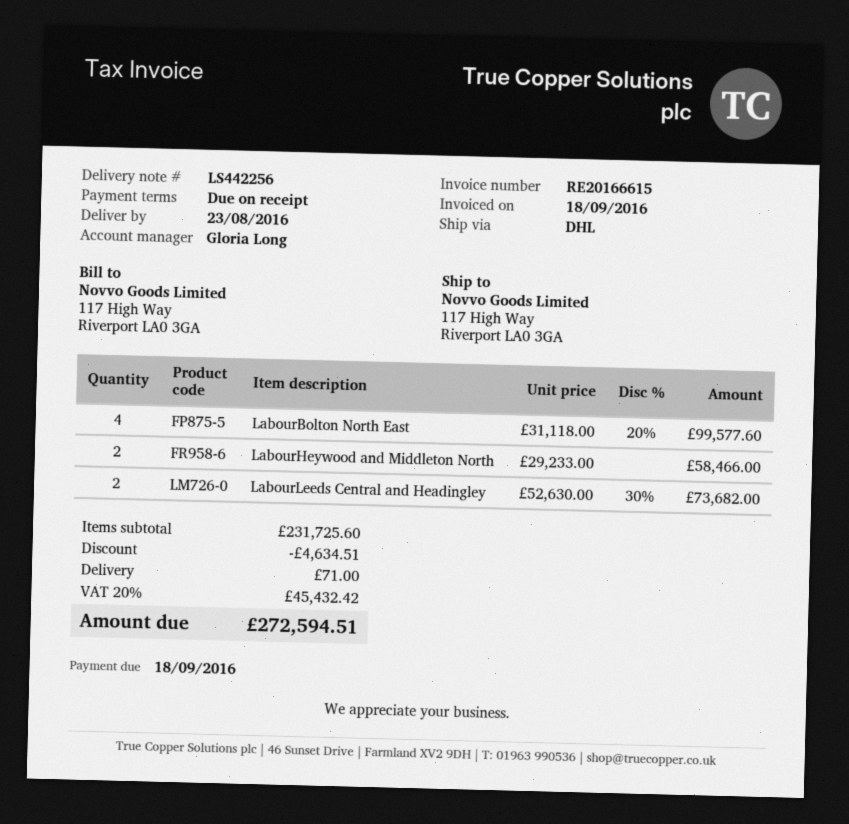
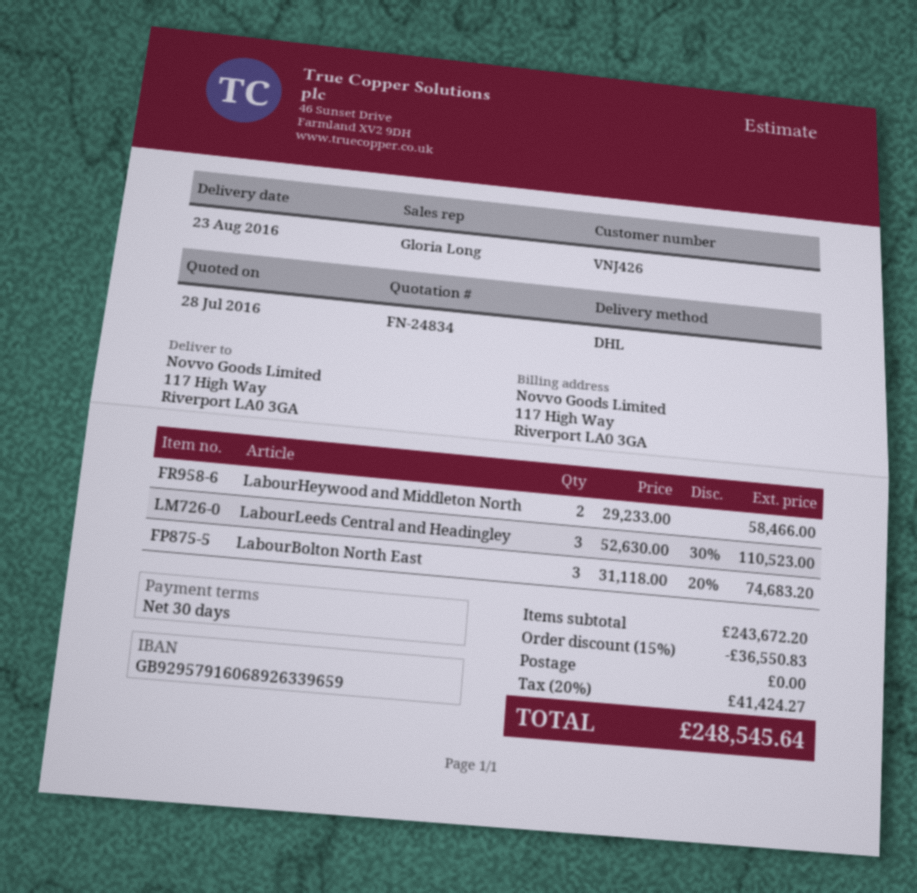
payment terms: on receipt -> 30 days
LabourBolton North East: 4 x 31118.00 - 20% = 99577.60 -> 3 x 31118.00 - 20% = 74683.20
LabourLeeds Central and Headingley: 2 x 52630.00 - 30% = 73682.00 -> 3 x 52630.00 - 30% = 110523.00
subtotal: 231725.60 -> 243672.20
discount: 4634.51 -> 36550.83
shipping: 71.00 -> 0.00
tax: 20% = 45432.42 -> 20% = 41424.27
total: 272594.51 -> 248545.64

